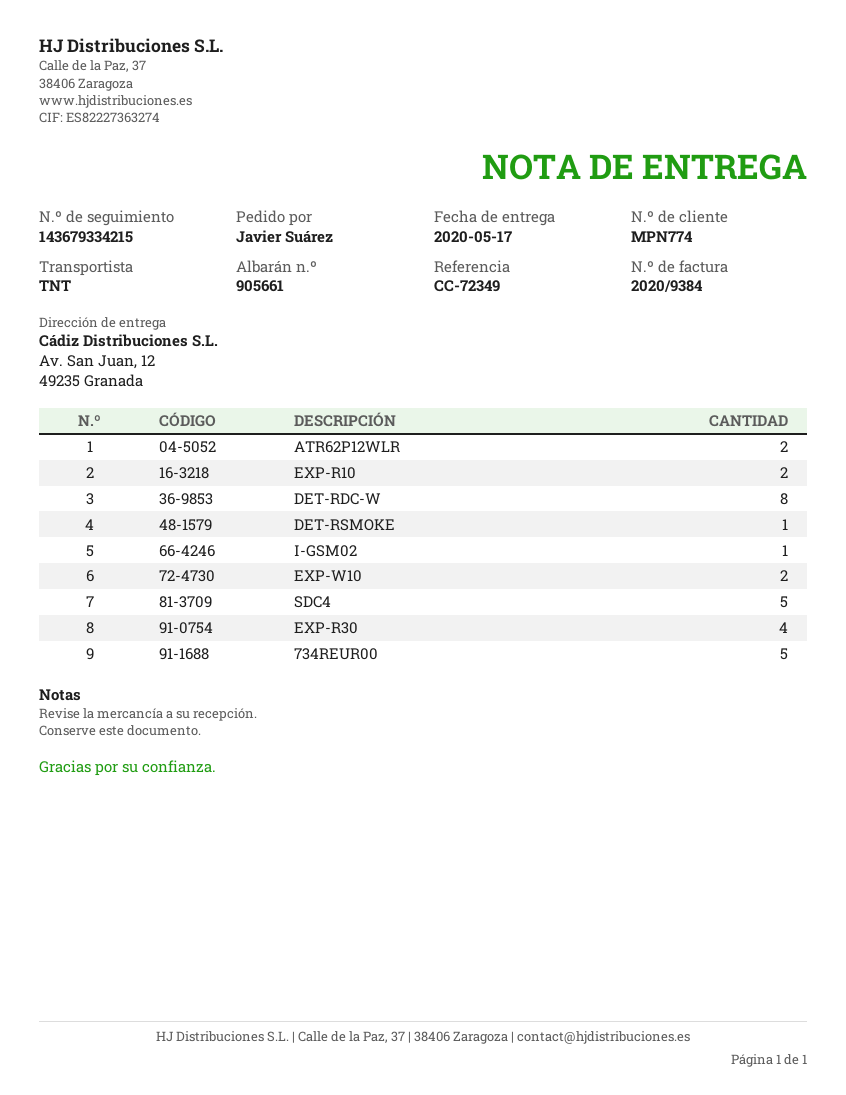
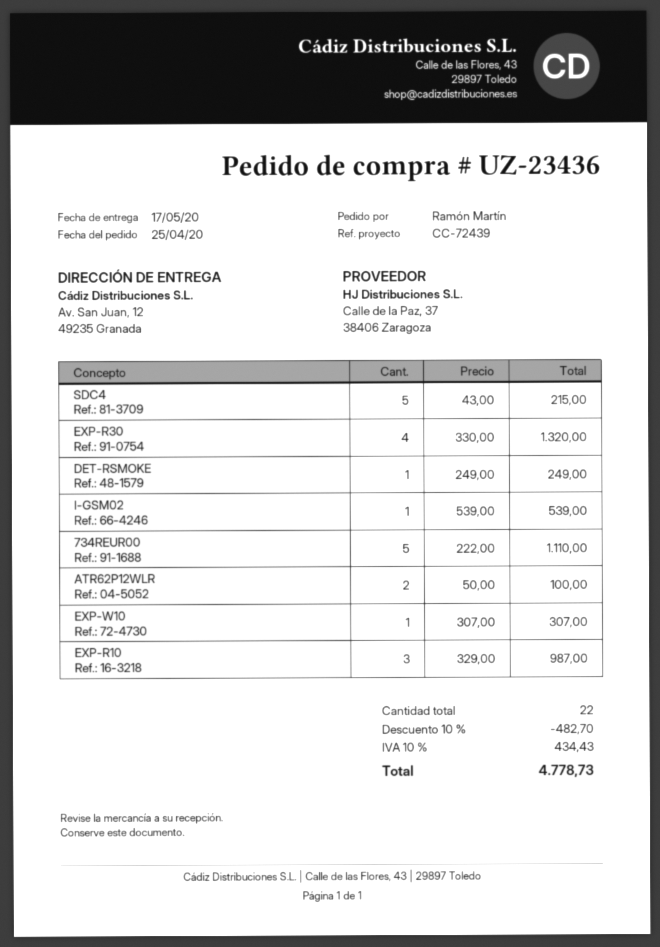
reference: CC-72349 -> CC-72439
ordered by: Javier Suárez -> Ramón Martín
EXP-R10: 2 -> 3
DET-RDC-W: 8 -> none
EXP-W10: 2 -> 1

